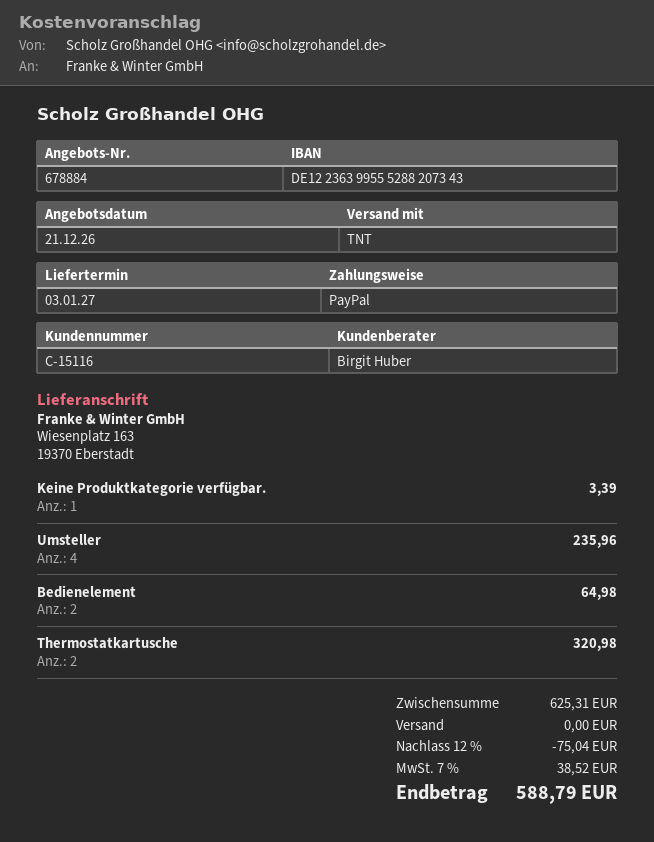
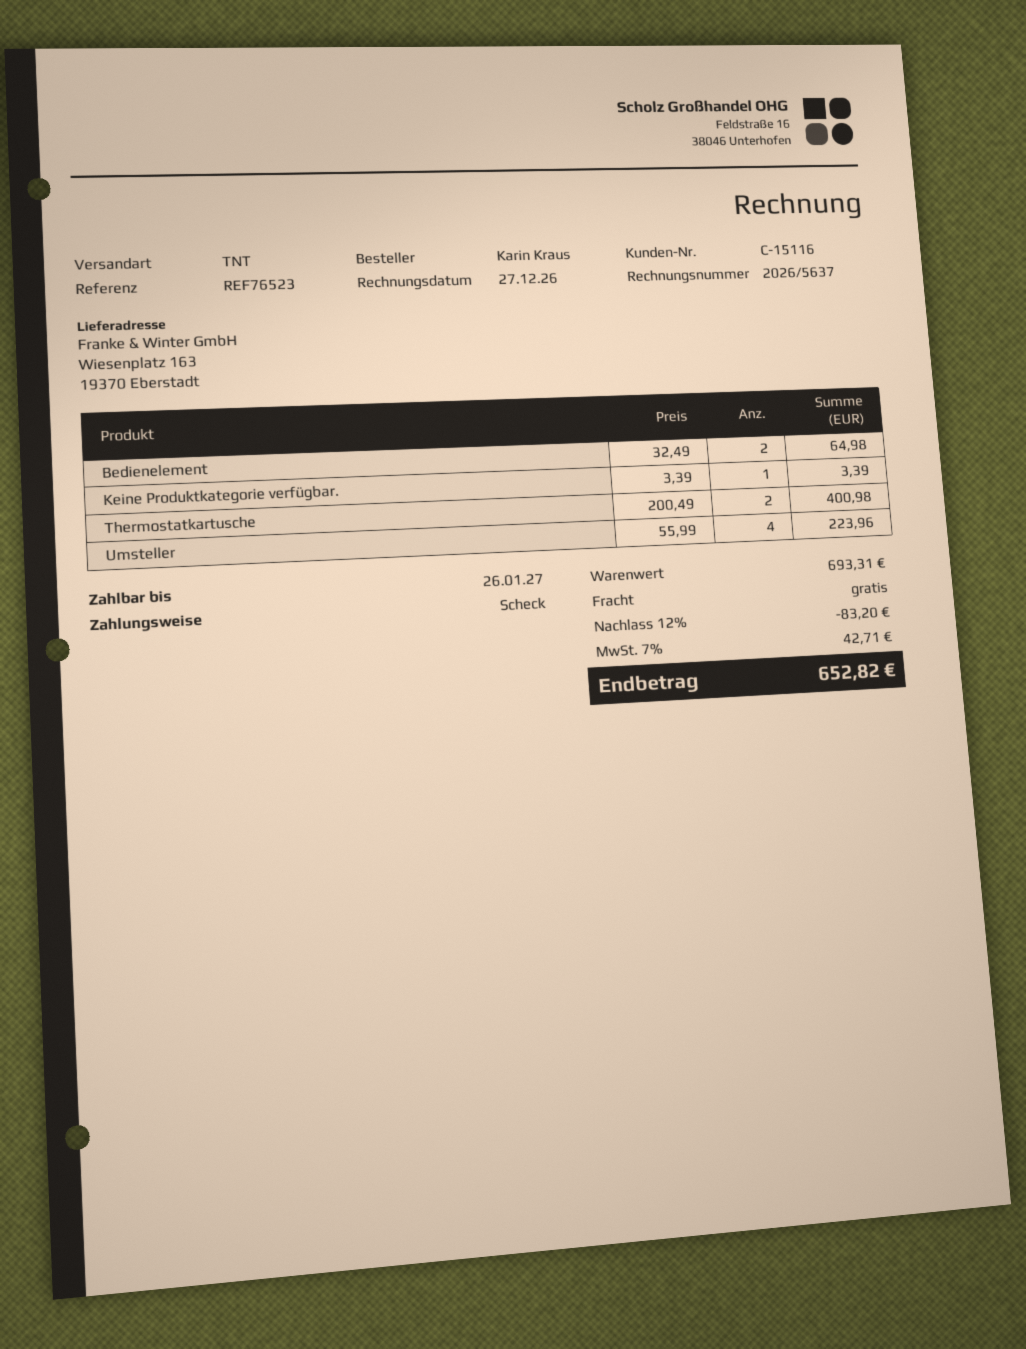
payment method: PayPal -> cheque
Umsteller: 4 for 235.96 -> 4 for 223.96
Thermostatkartusche: 2 for 320.98 -> 2 for 400.98
subtotal: 625.31 -> 693.31
discount: 12% = 75.04 -> 12% = 83.20
tax: 7% = 38.52 -> 7% = 42.71
total: 588.79 -> 652.82

